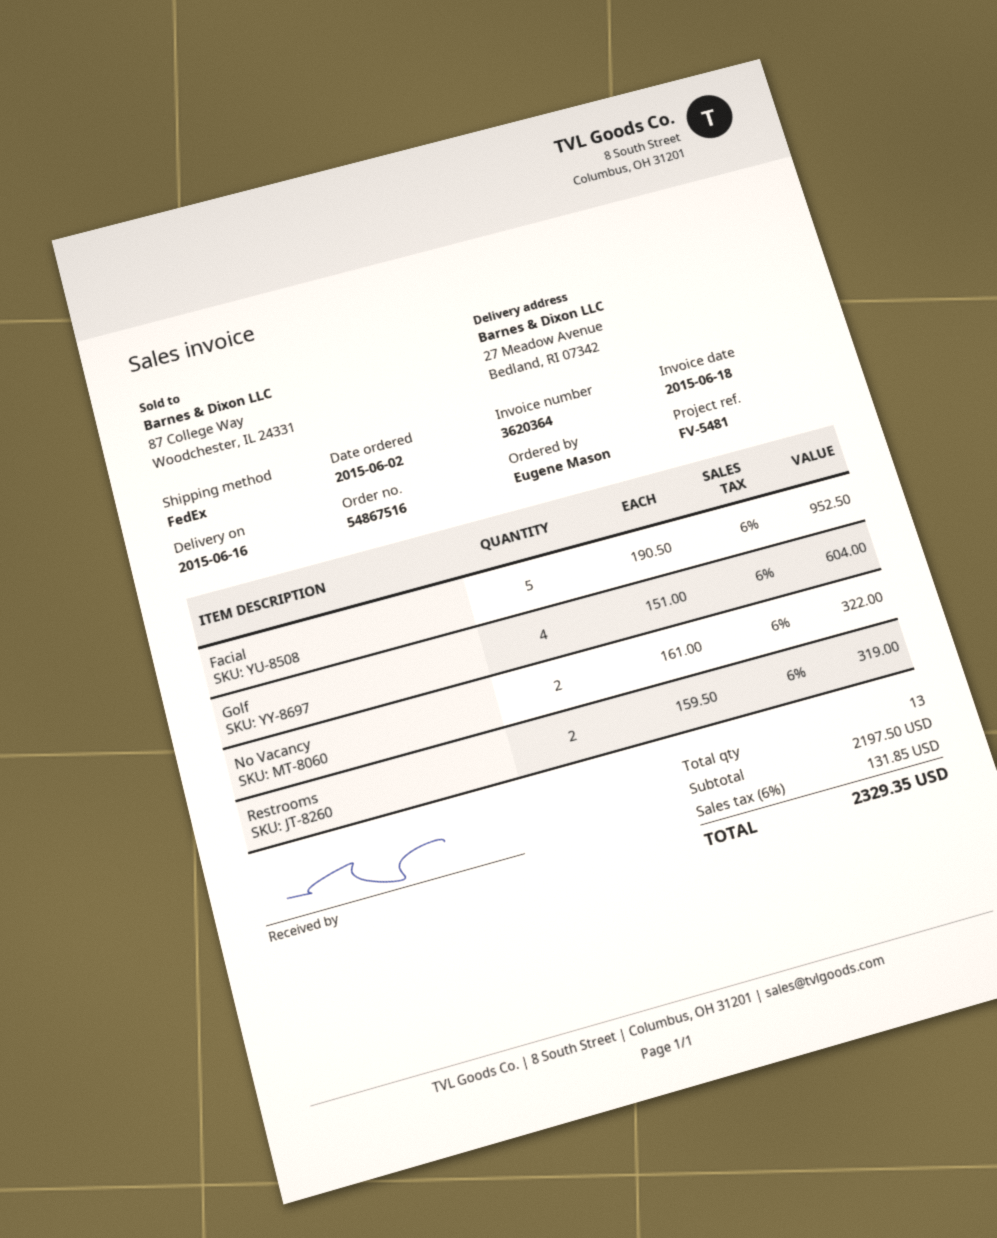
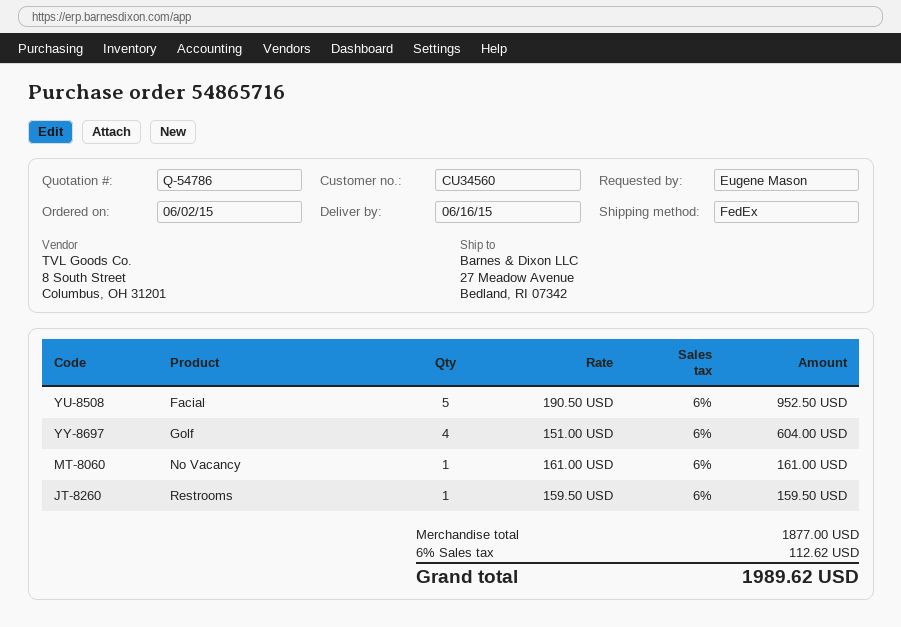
order number: 54867516 -> 54865716
No Vacancy: 2 x 161.00 = 322.00 -> 1 x 161.00 = 161.00
Restrooms: 2 x 159.50 = 319.00 -> 1 x 159.50 = 159.50
subtotal: 2197.50 -> 1877.00
tax: 6% = 131.85 -> 6% = 112.62
total: 2329.35 -> 1989.62

